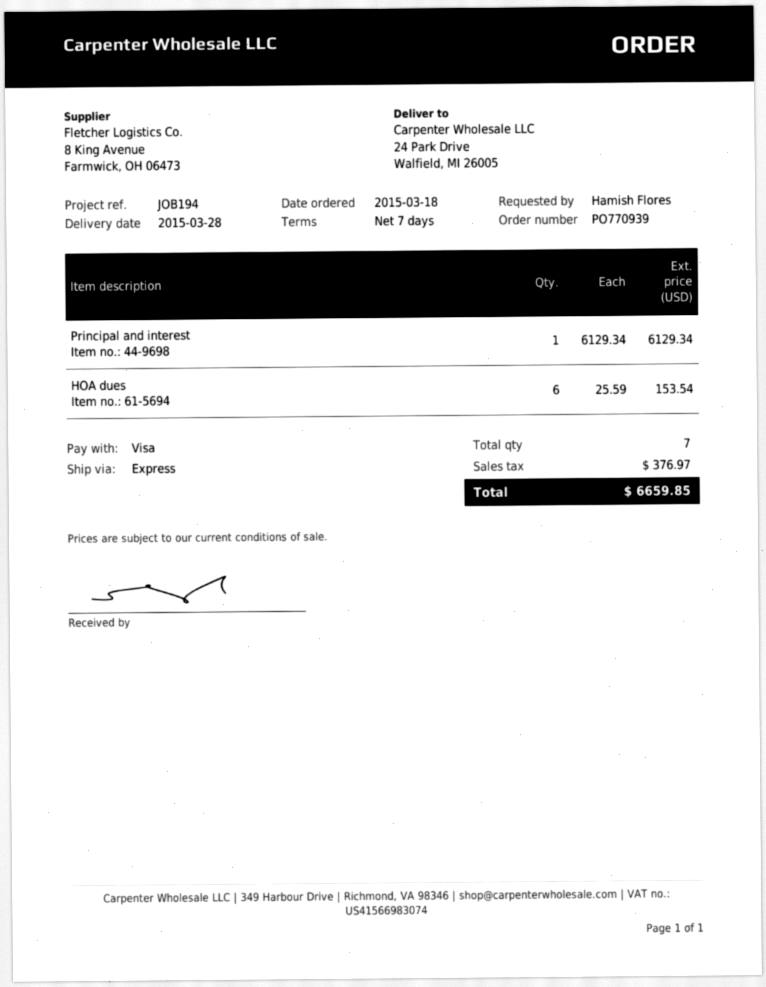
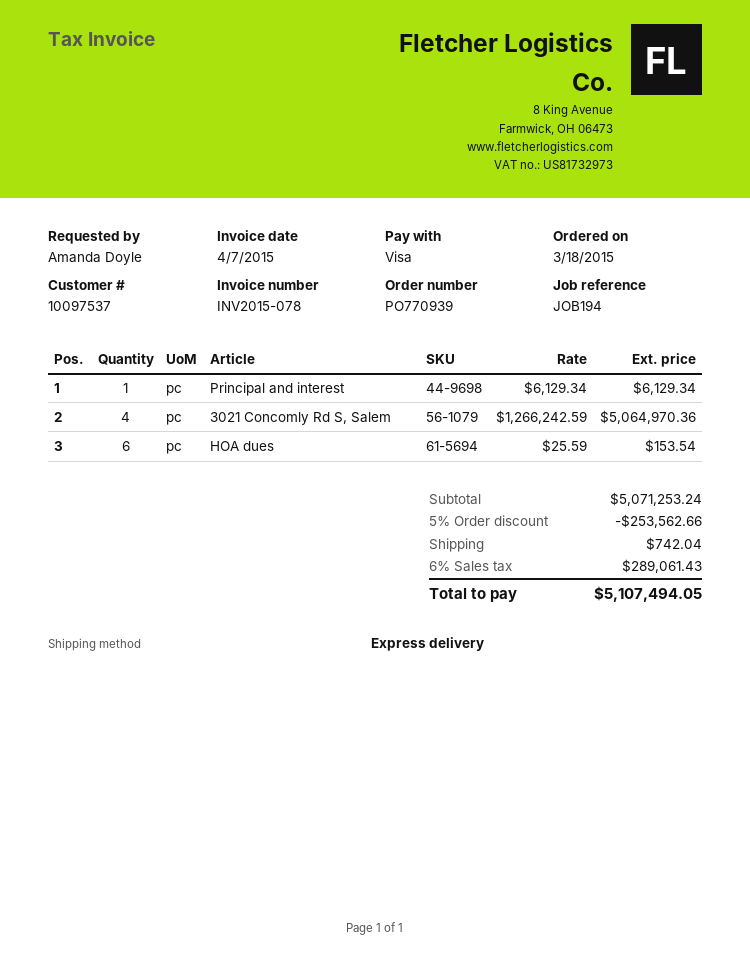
ordered by: Hamish Flores -> Amanda Doyle
3021 Concomly Rd S, Salem: none -> 4 x 1266242.59 = 5064970.36
discount: none -> 5% = 253562.66
shipping: none -> 742.04
tax: 376.97 -> 289061.43
total: 6659.85 -> 5107494.05

